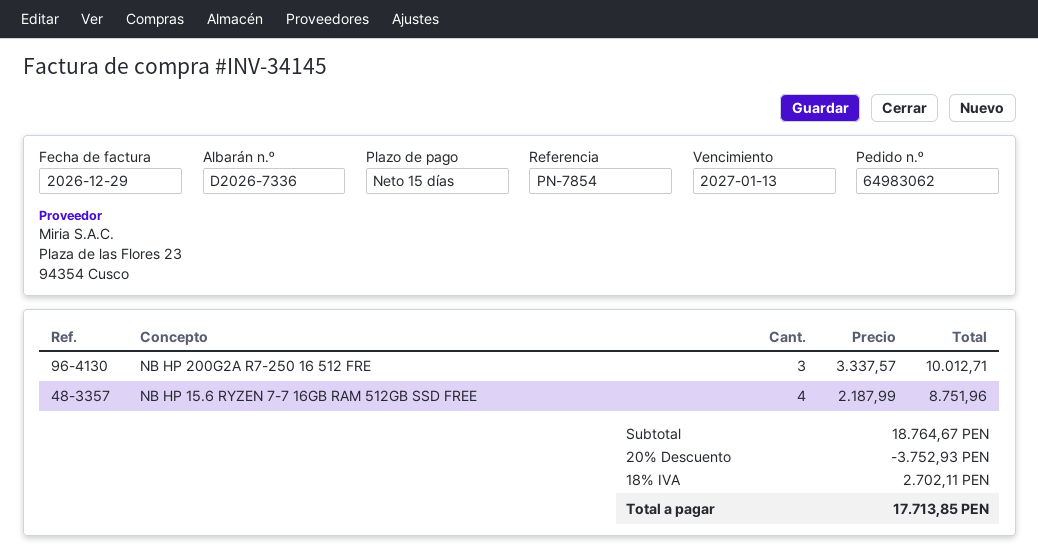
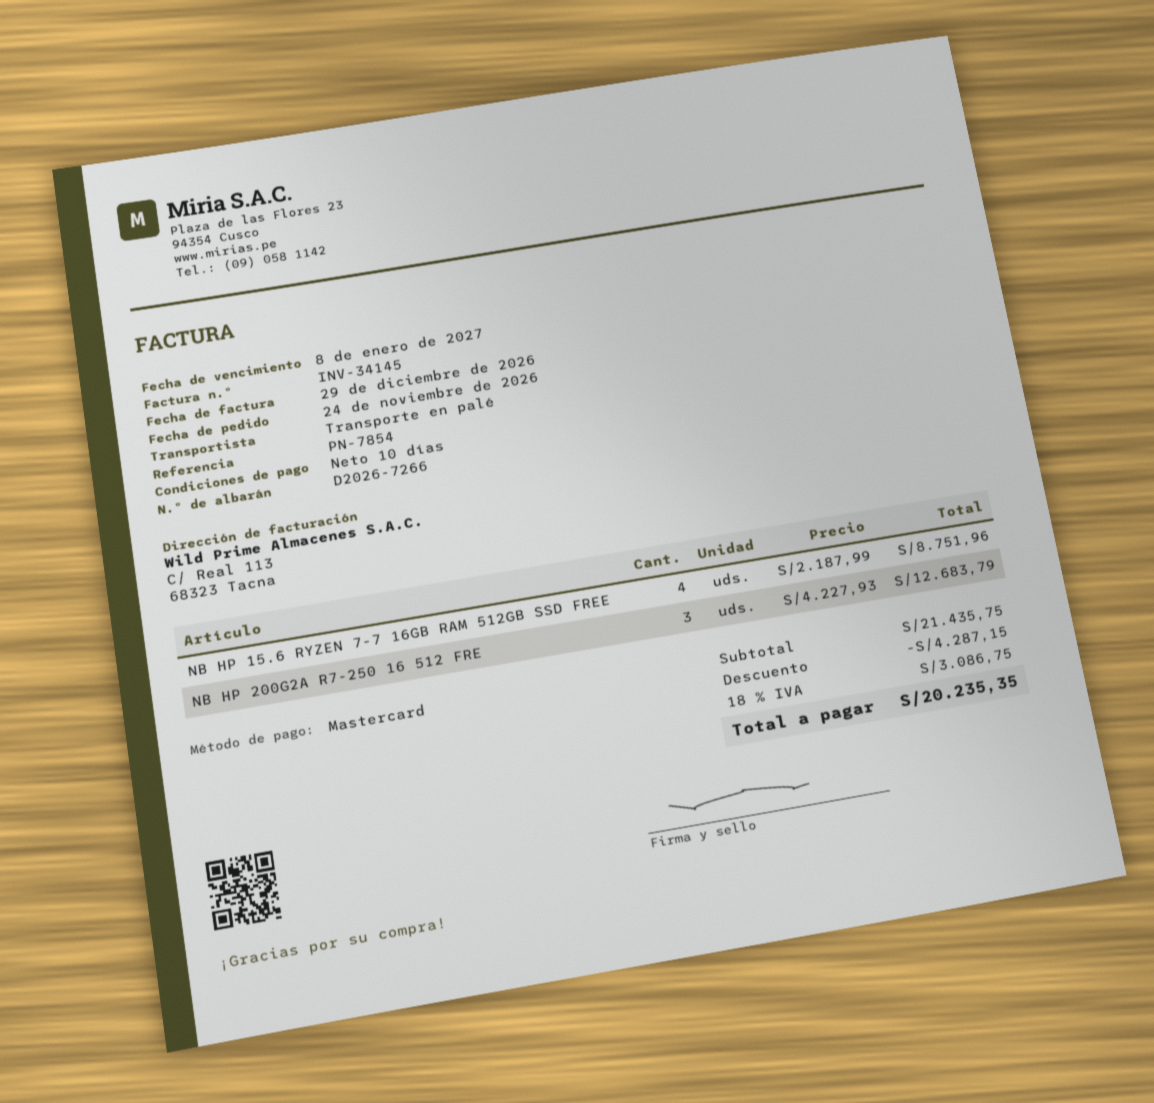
delivery note number: D2026-7336 -> D2026-7266
payment terms: 15 days -> 10 days
due date: 2027-01-13 -> 2027-01-08
NB HP 200G2A R7-250 16 512 FRE: 3 x 3337.57 = 10012.71 -> 3 x 4227.93 = 12683.79
subtotal: 18764.67 -> 21435.75
discount: 3752.93 -> 4287.15
tax: 18% = 2702.11 -> 18% = 3086.75
total: 17713.85 -> 20235.35

